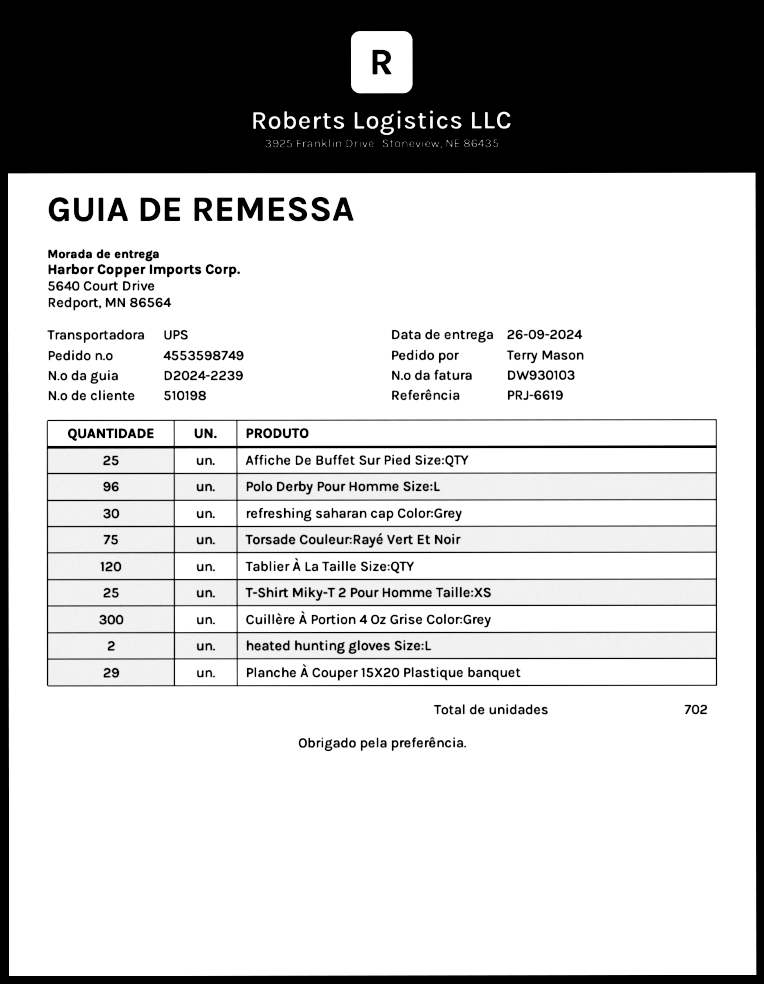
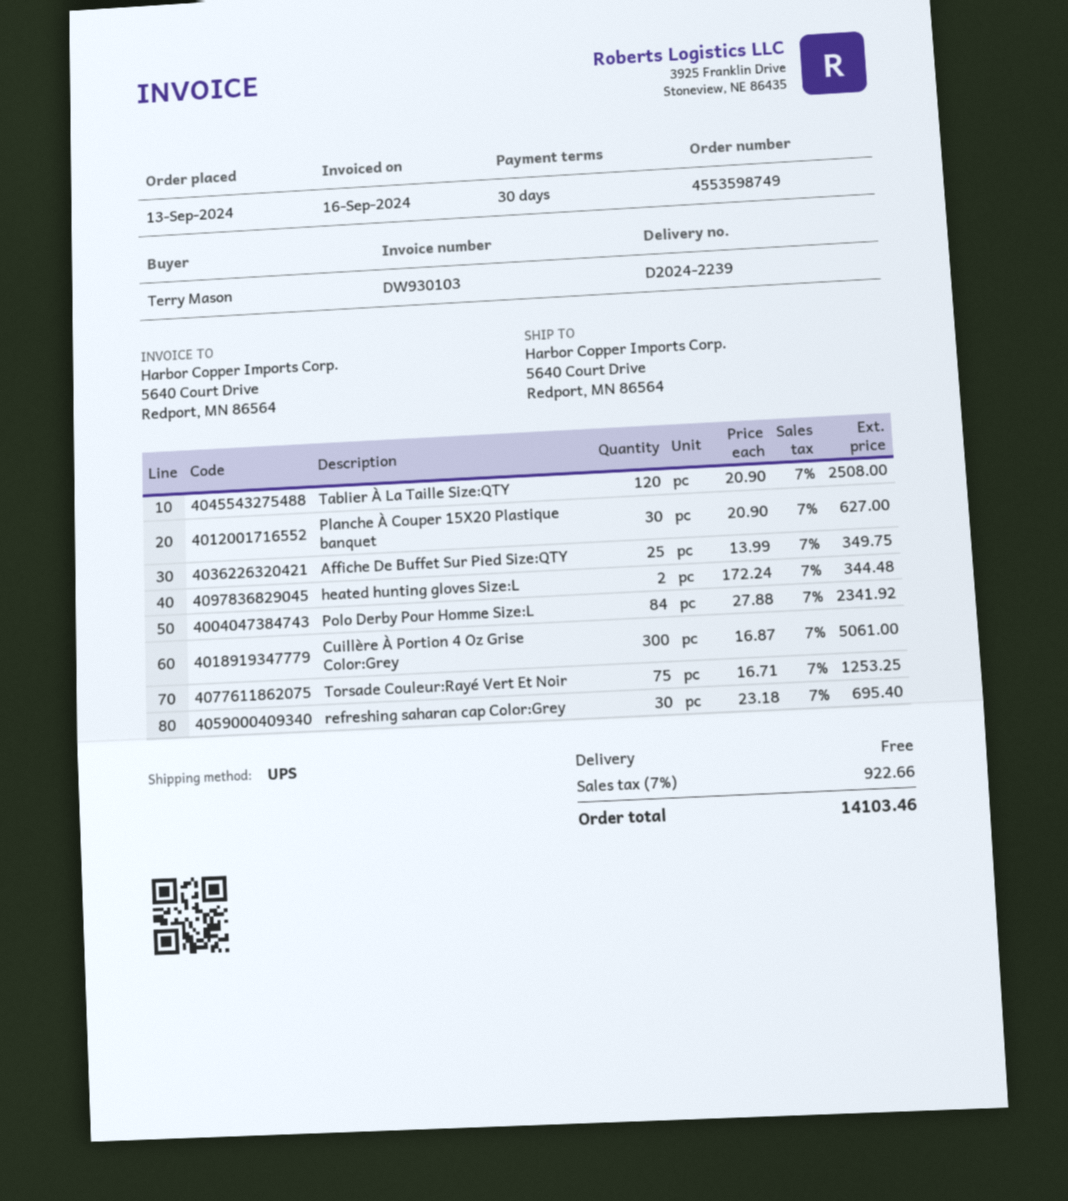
Polo Derby Pour Homme Size:L: 96 -> 84
T-Shirt Miky-T 2 Pour Homme Taille:XS: 25 -> none
Planche À Couper 15X20 Plastique banquet: 29 -> 30

